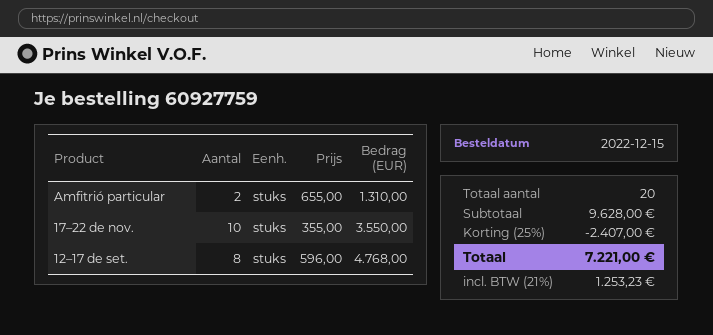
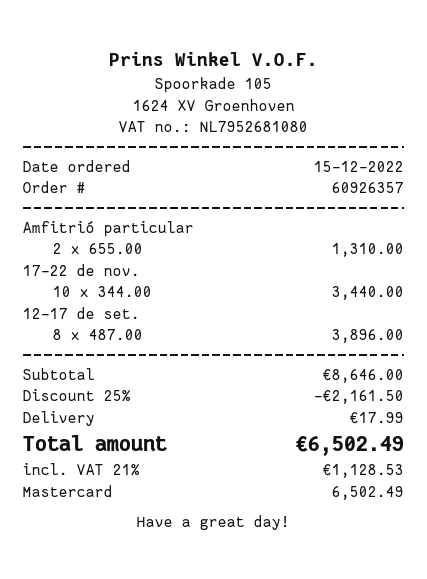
order number: 60927759 -> 60926357
17–22 de nov.: 10 x 355.00 = 3550.00 -> 10 x 344.00 = 3440.00
12–17 de set.: 8 x 596.00 = 4768.00 -> 8 x 487.00 = 3896.00
subtotal: 9628.00 -> 8646.00
discount: 25% = 2407.00 -> 25% = 2161.50
shipping: none -> 17.99
tax: 21% = 1253.23 -> 21% = 1128.53
total: 7221.00 -> 6502.49

